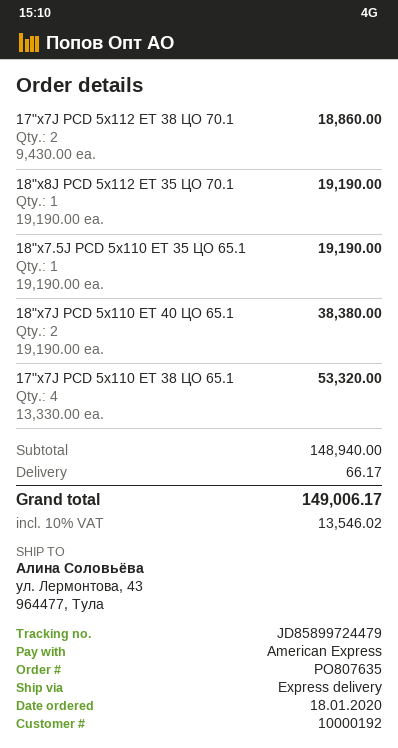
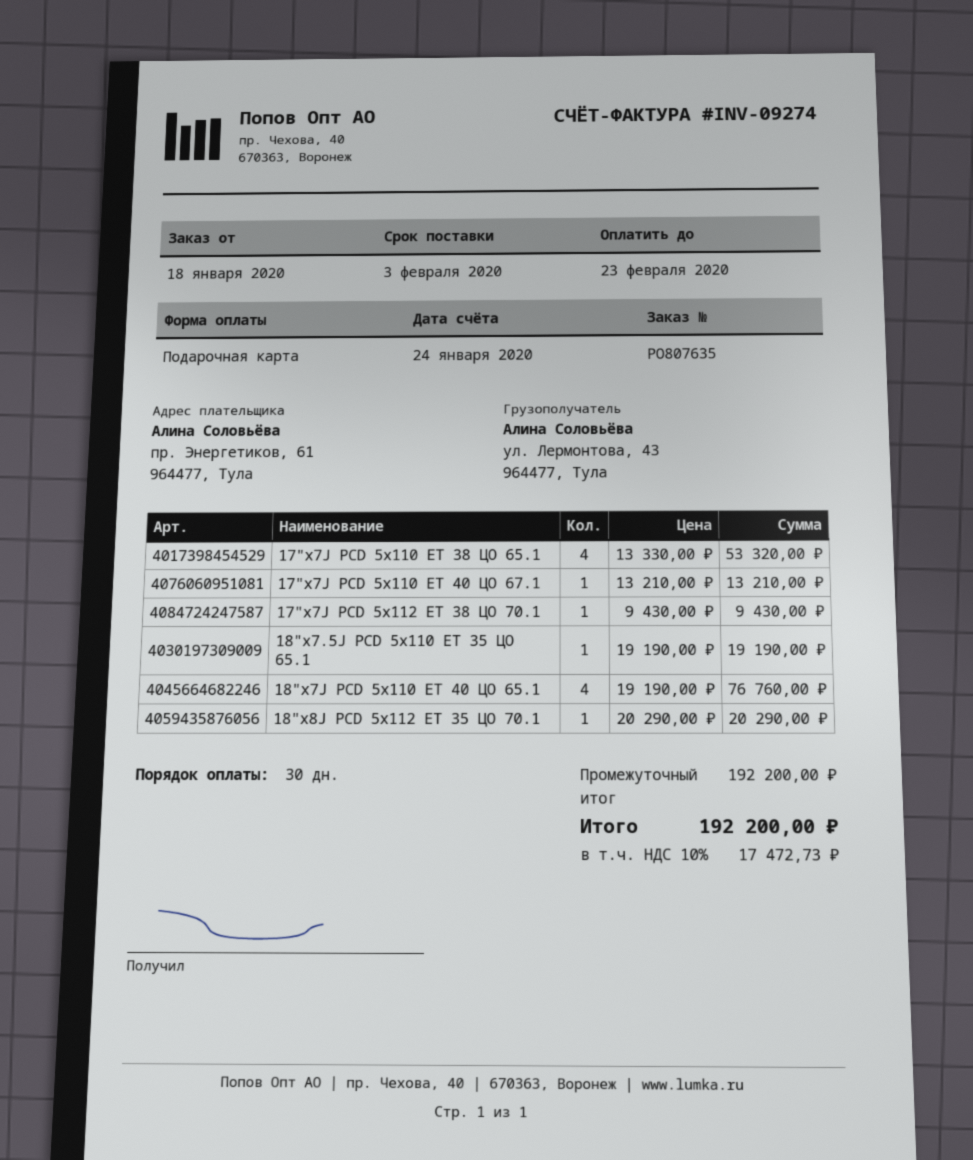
payment method: American Express -> gift card
17"x7J PCD 5x112 ЕТ 38 ЦО 70.1: 2 x 9430.00 = 18860.00 -> 1 x 9430.00 = 9430.00
18"x8J PCD 5x112 ЕТ 35 ЦО 70.1: 1 x 19190.00 = 19190.00 -> 1 x 20290.00 = 20290.00
18"x7J PCD 5x110 ЕТ 40 ЦО 65.1: 2 x 19190.00 = 38380.00 -> 4 x 19190.00 = 76760.00
17"x7J PCD 5x110 ЕТ 40 ЦО 67.1: none -> 1 x 13210.00 = 13210.00
subtotal: 148940.00 -> 192200.00
shipping: 66.17 -> none
tax: 10% = 13546.02 -> 10% = 17472.73
total: 149006.17 -> 192200.00

